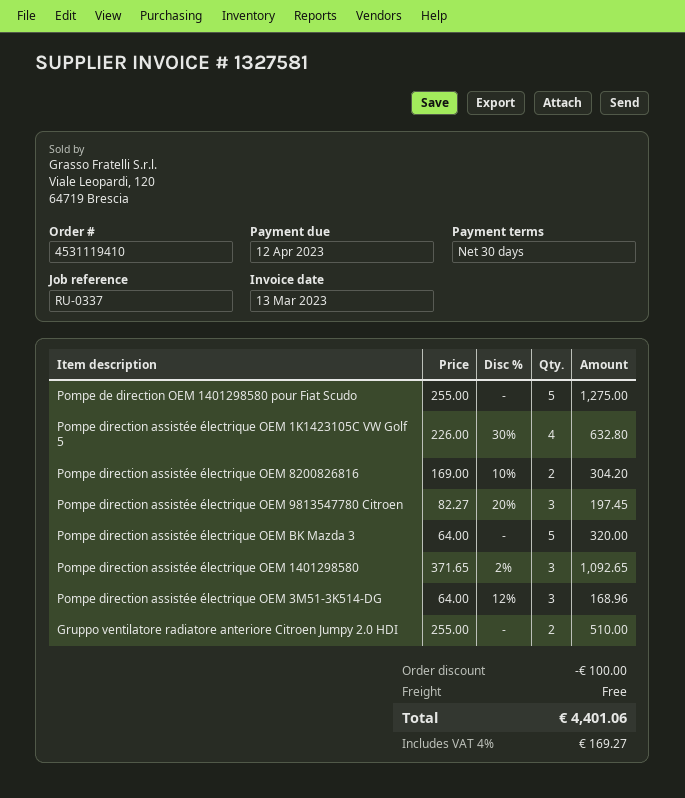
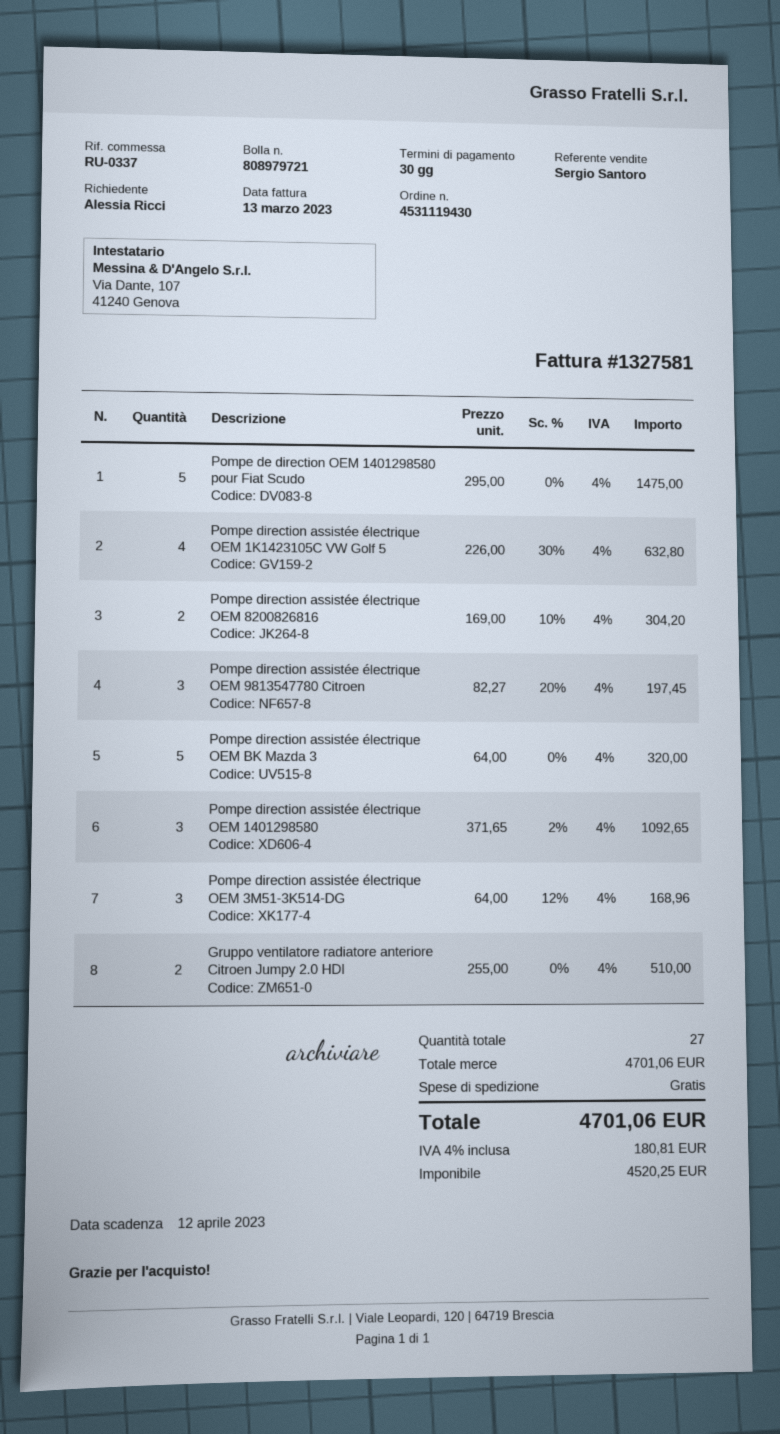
order number: 4531119410 -> 4531119430
Pompe de direction OEM 1401298580 pour Fiat Scudo: 5 x 255.00 = 1275.00 -> 5 x 295.00 = 1475.00
discount: 100.00 -> none
tax: 4% = 169.27 -> 4% = 180.81
total: 4401.06 -> 4701.06

